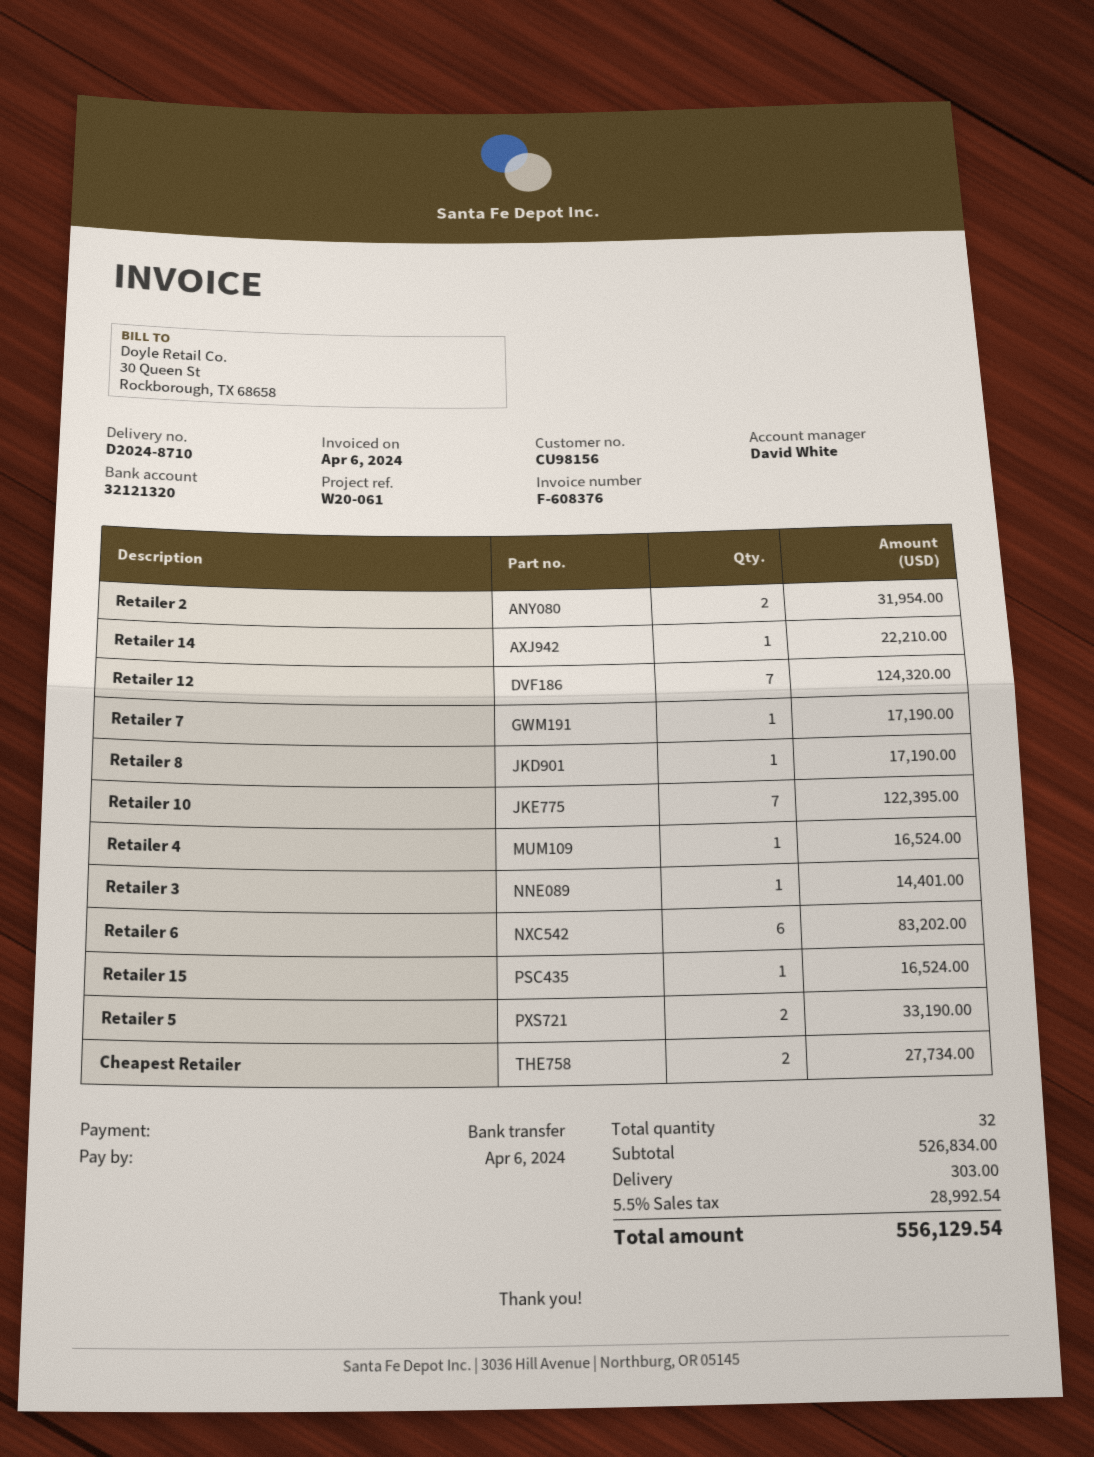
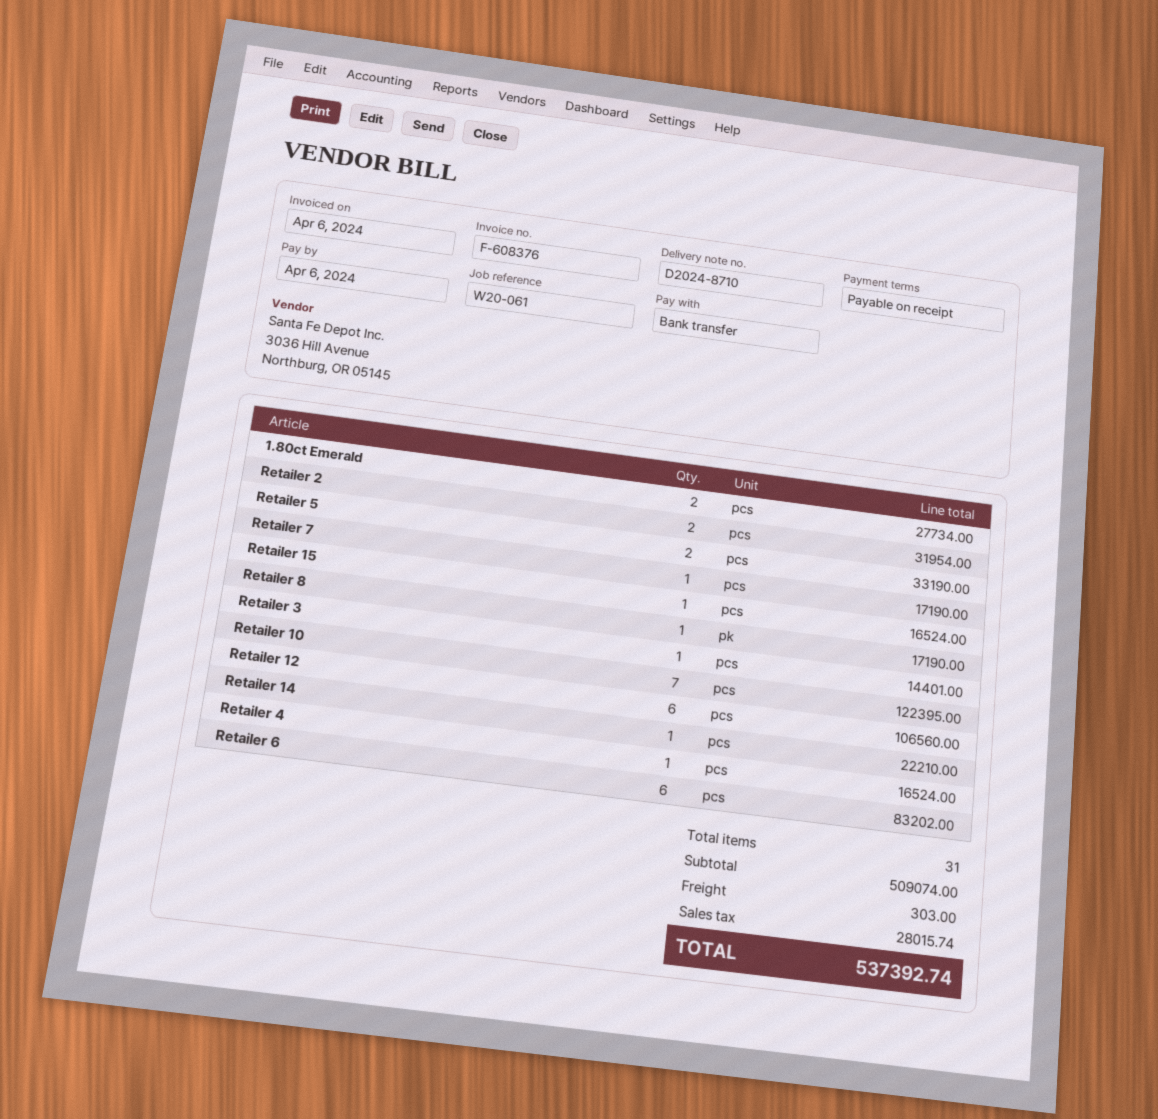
Retailer 12: 7 for 124320.00 -> 6 for 106560.00
Cheapest Retailer: 2 for 27734.00 -> none
1.80ct Emerald: none -> 2 for 27734.00
total quantity: 32 -> 31
subtotal: 526834.00 -> 509074.00
tax: 28992.54 -> 28015.74
total: 556129.54 -> 537392.74

